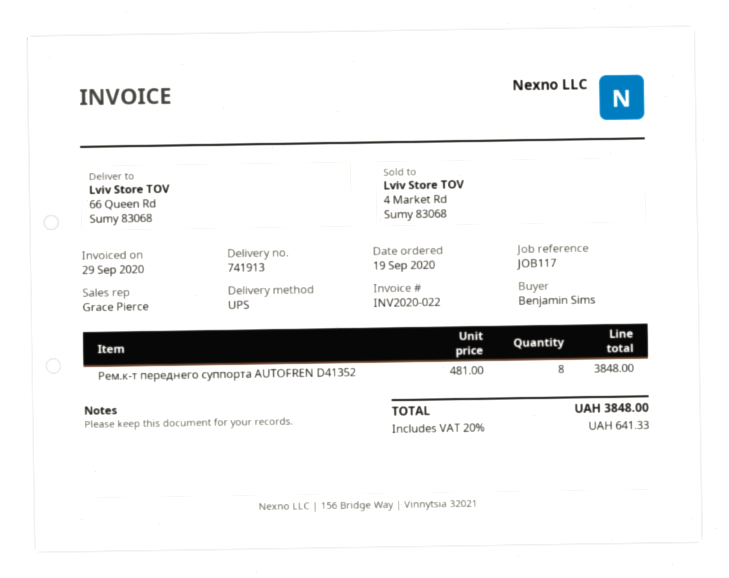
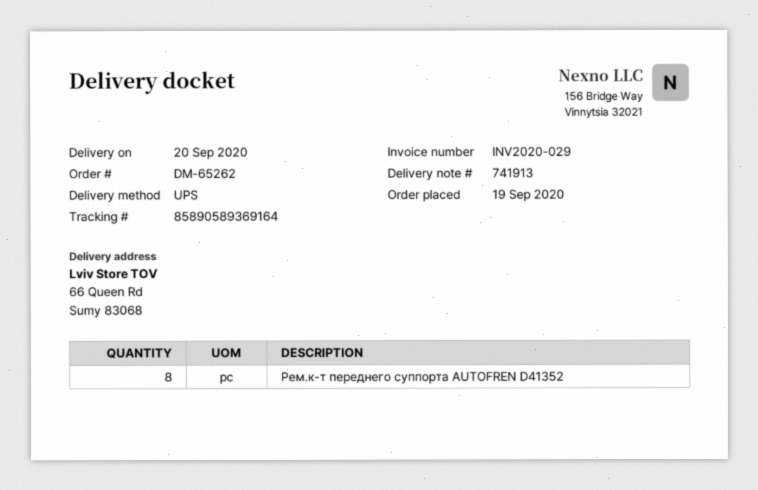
invoice number: INV2020-022 -> INV2020-029

